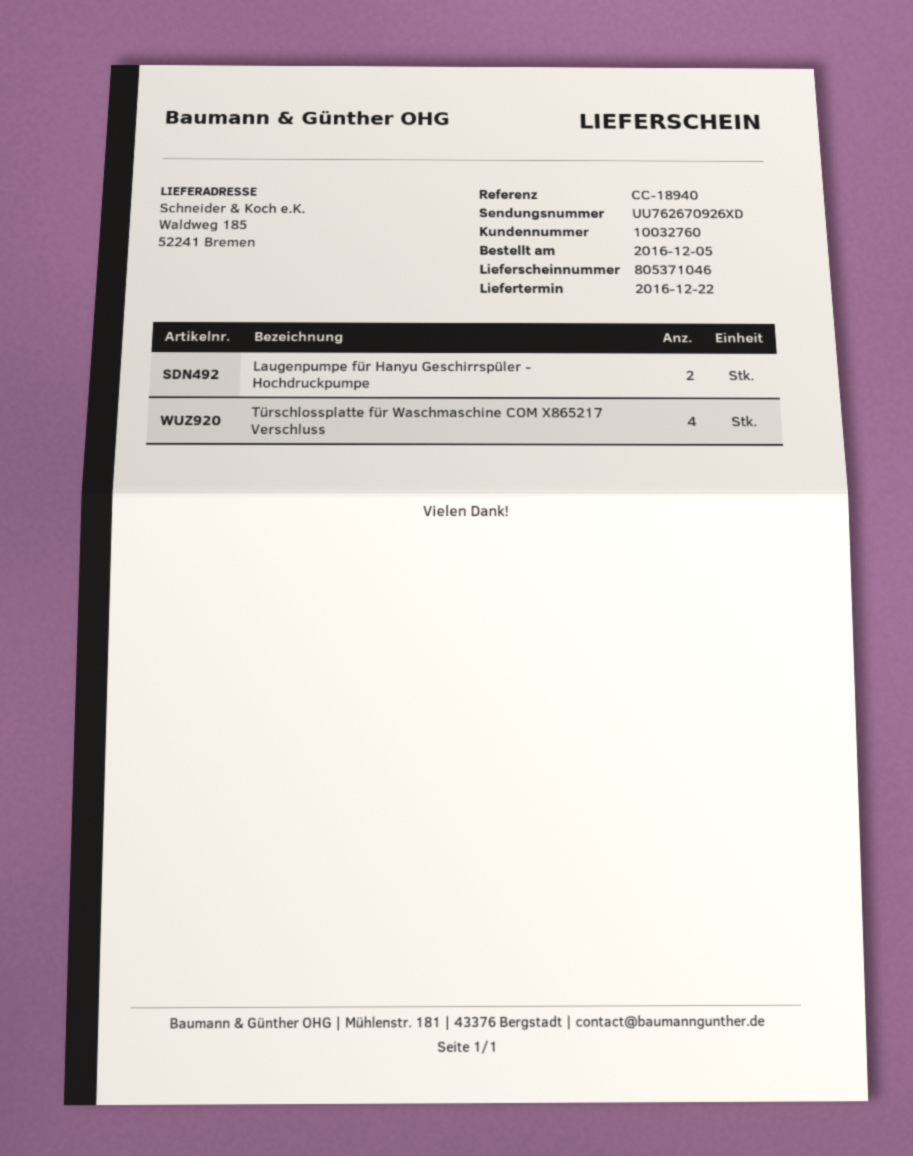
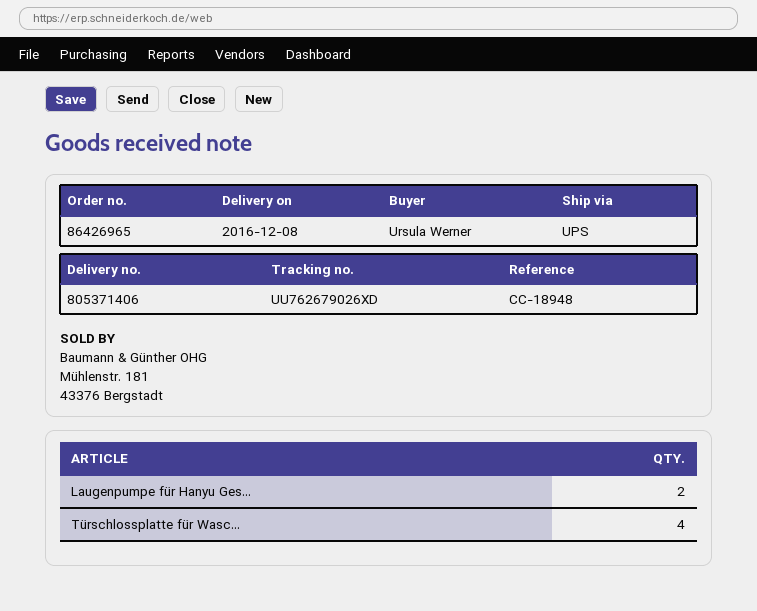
delivery note number: 805371046 -> 805371406
delivery date: 2016-12-22 -> 2016-12-08
reference: CC-18940 -> CC-18948
tracking number: UU762670926XD -> UU762679026XD

